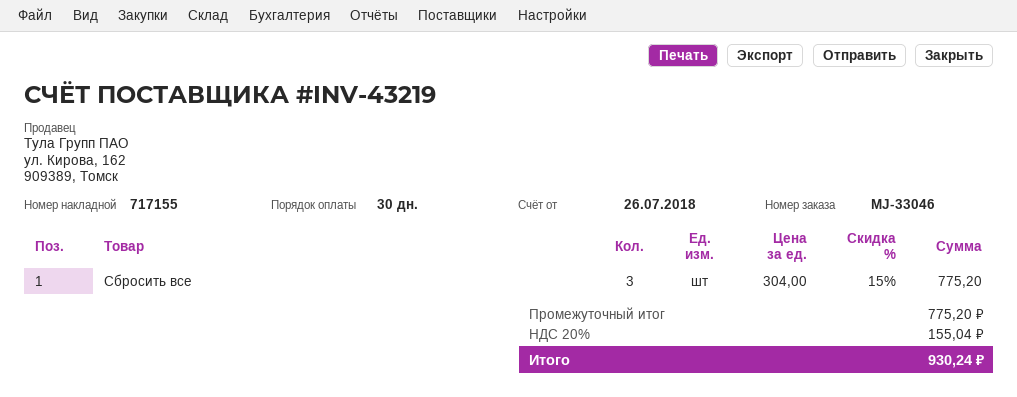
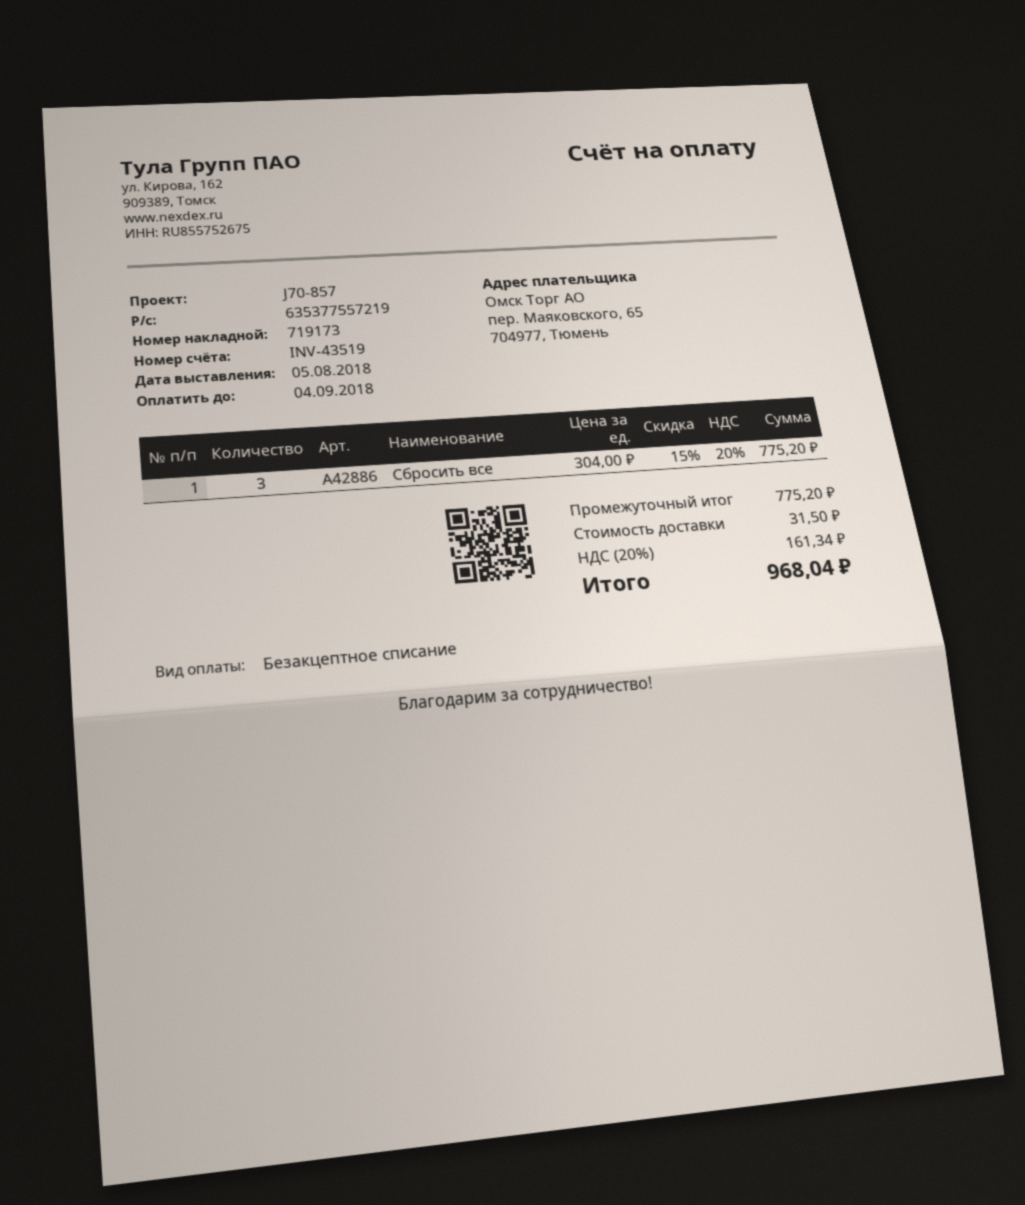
delivery note number: 717155 -> 719173
invoice number: INV-43219 -> INV-43519
invoice date: 2018-07-26 -> 2018-08-05
shipping: none -> 31.50
tax: 20% = 155.04 -> 20% = 161.34
total: 930.24 -> 968.04

